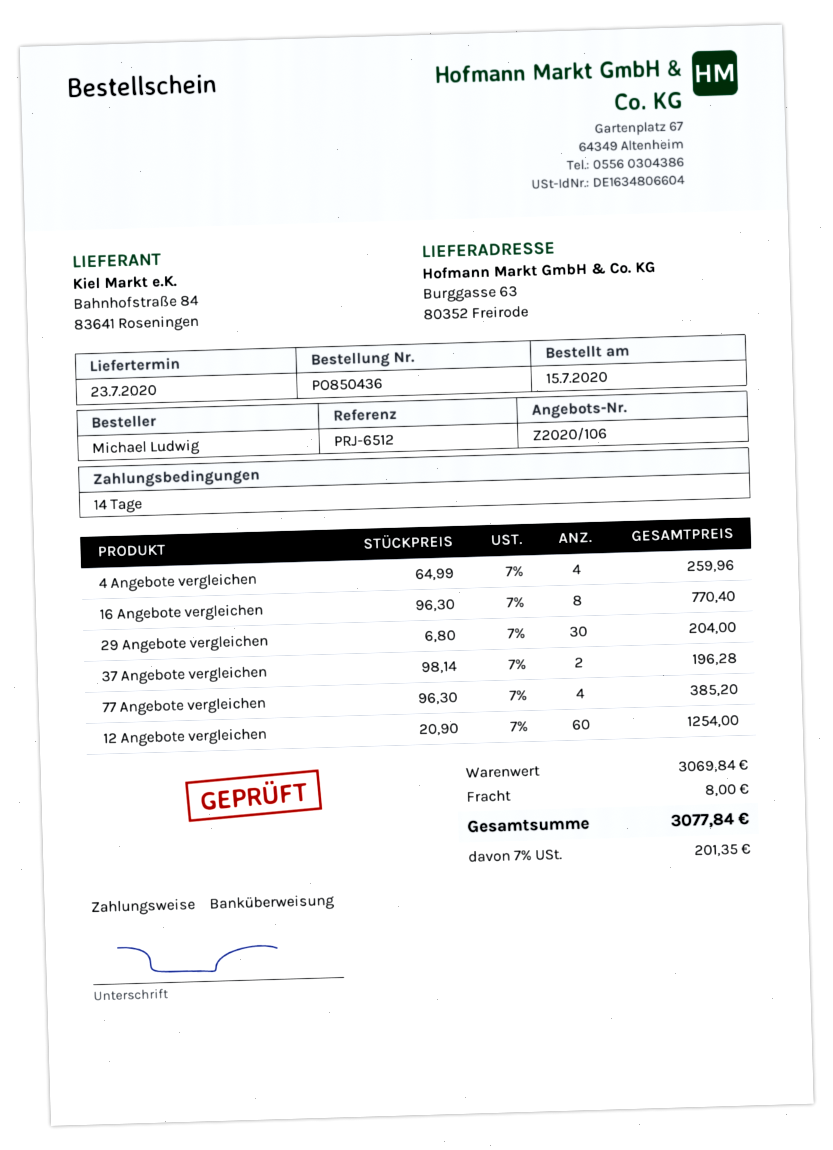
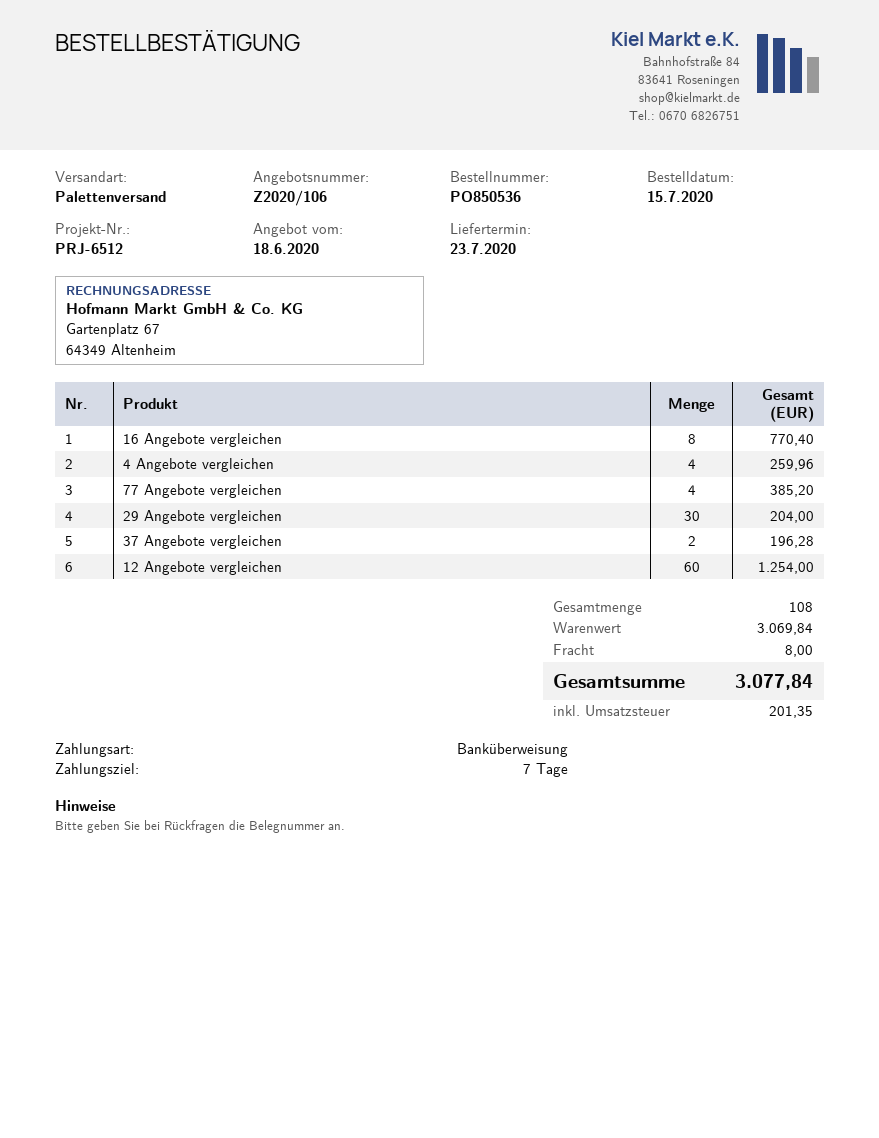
order number: PO850436 -> PO850536
payment terms: 14 days -> 7 days

